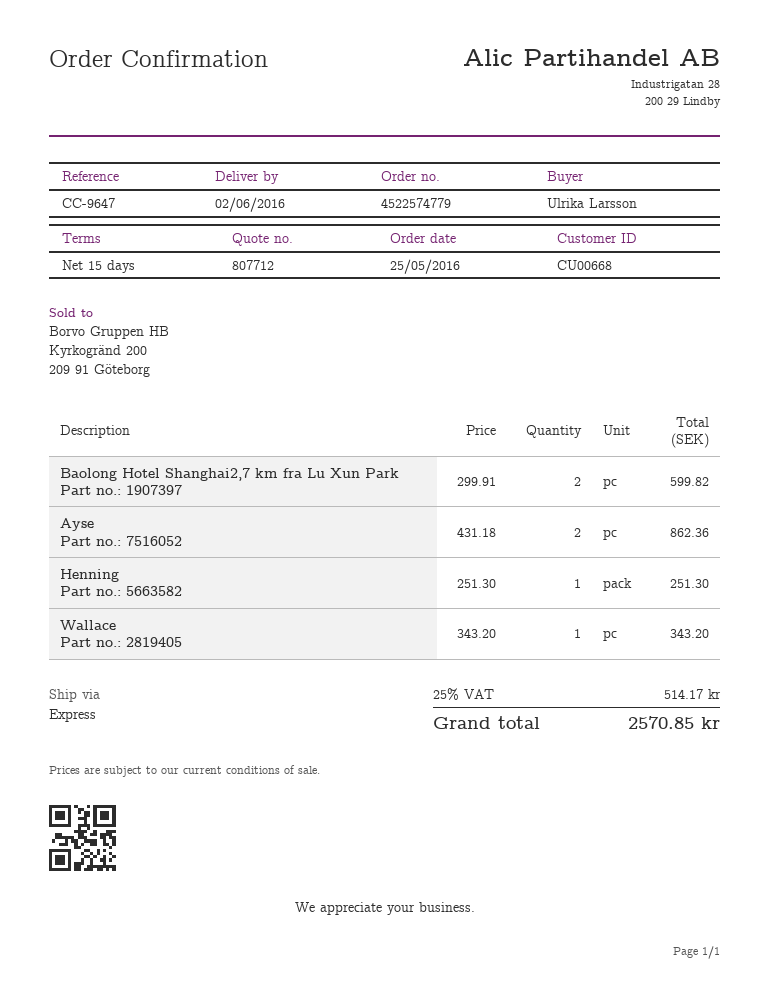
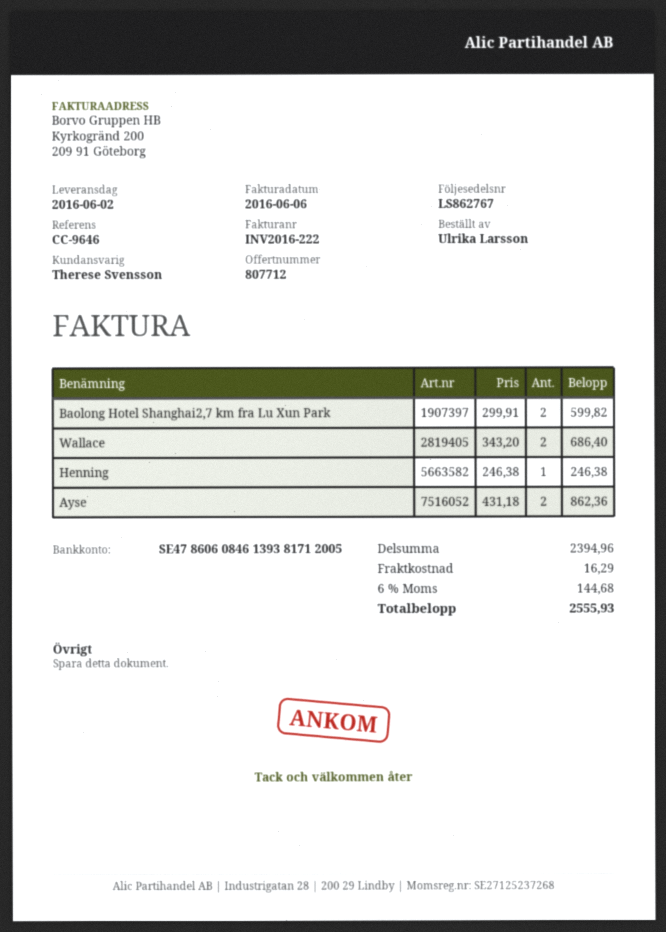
reference: CC-9647 -> CC-9646
Henning: 1 x 251.30 = 251.30 -> 1 x 246.38 = 246.38
Wallace: 1 x 343.20 = 343.20 -> 2 x 343.20 = 686.40
shipping: none -> 16.29
tax: 25% = 514.17 -> 6% = 144.68
total: 2570.85 -> 2555.93

